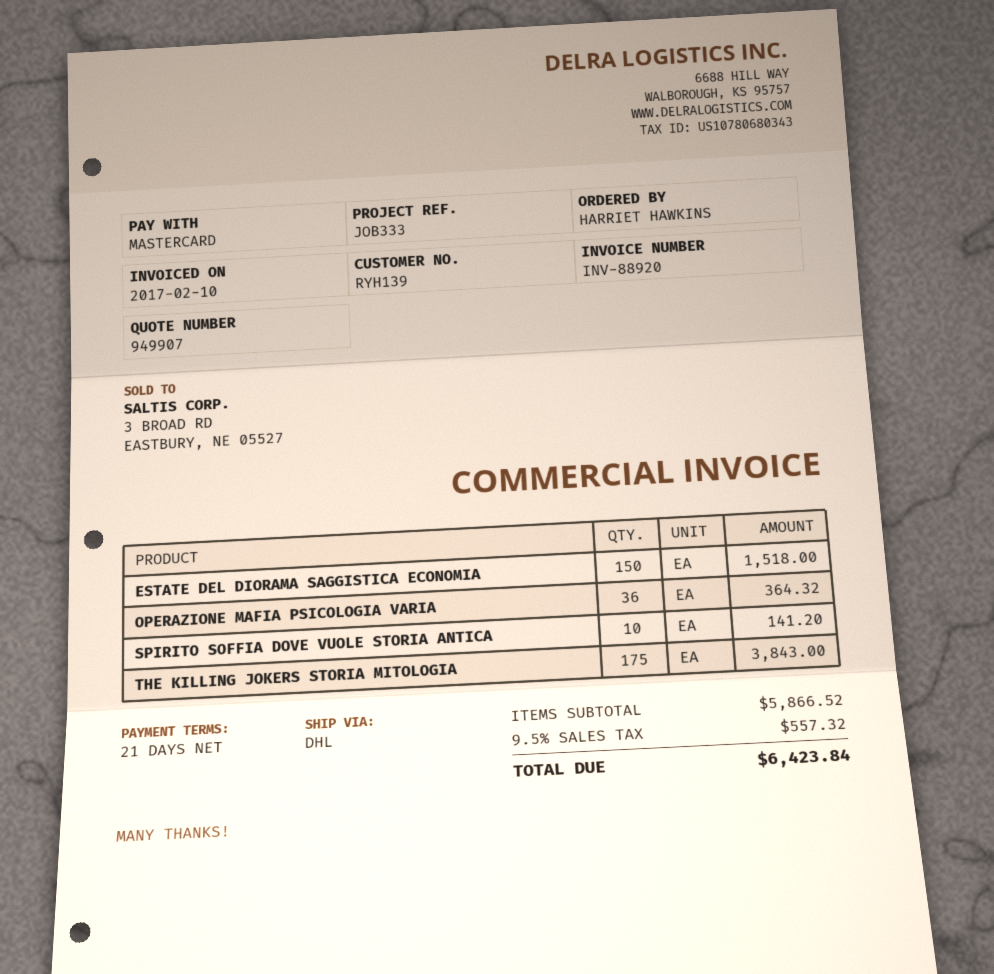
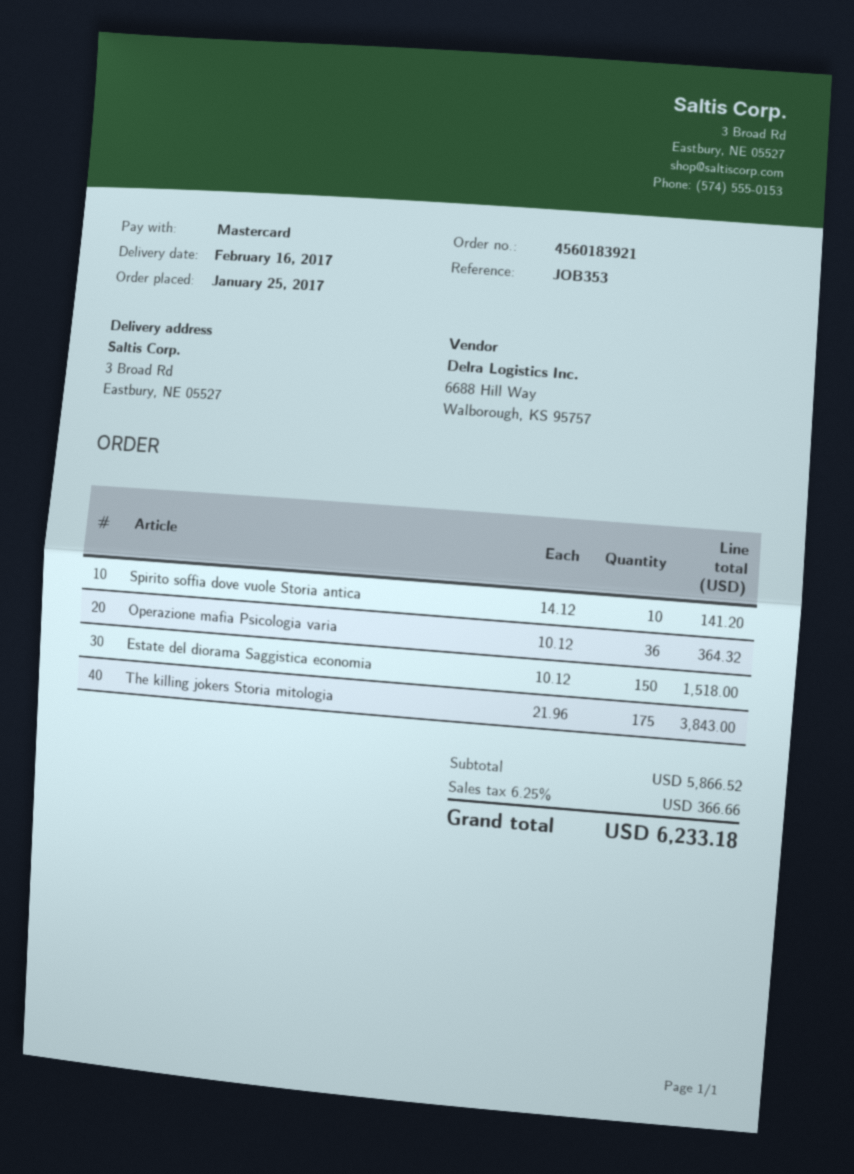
reference: JOB333 -> JOB353
tax: 9.5% = 557.32 -> 6.25% = 366.66
total: 6423.84 -> 6233.18

